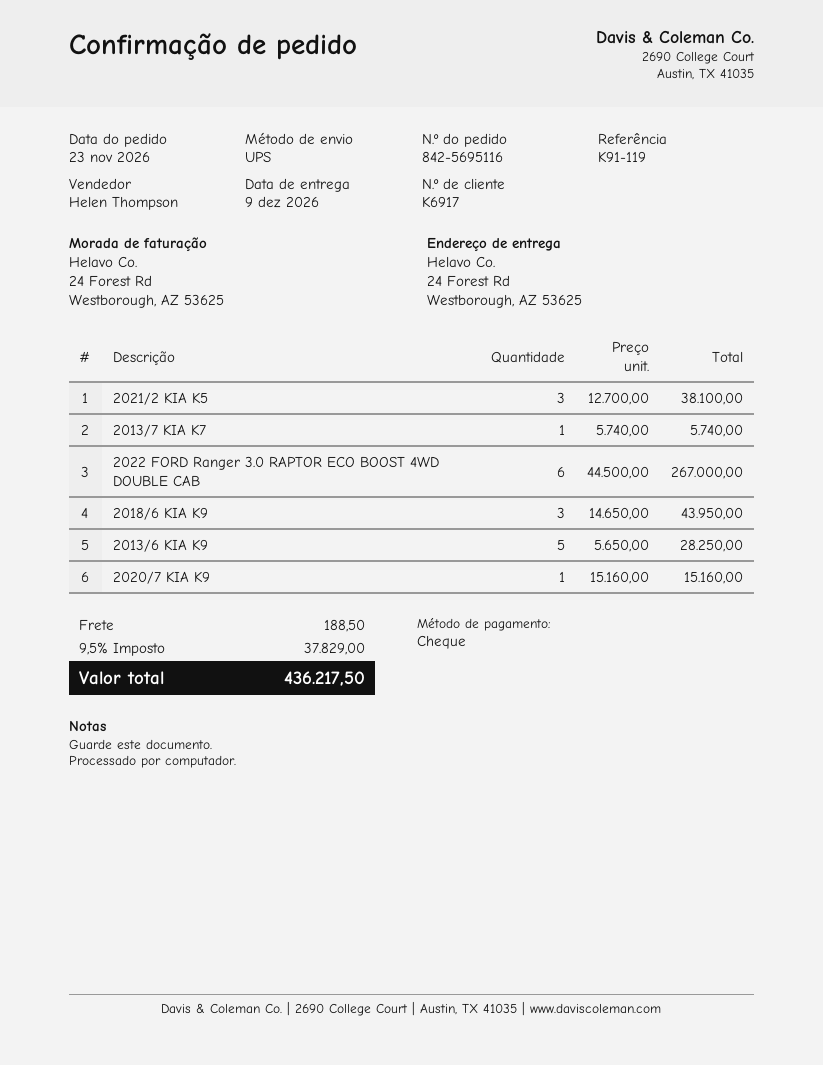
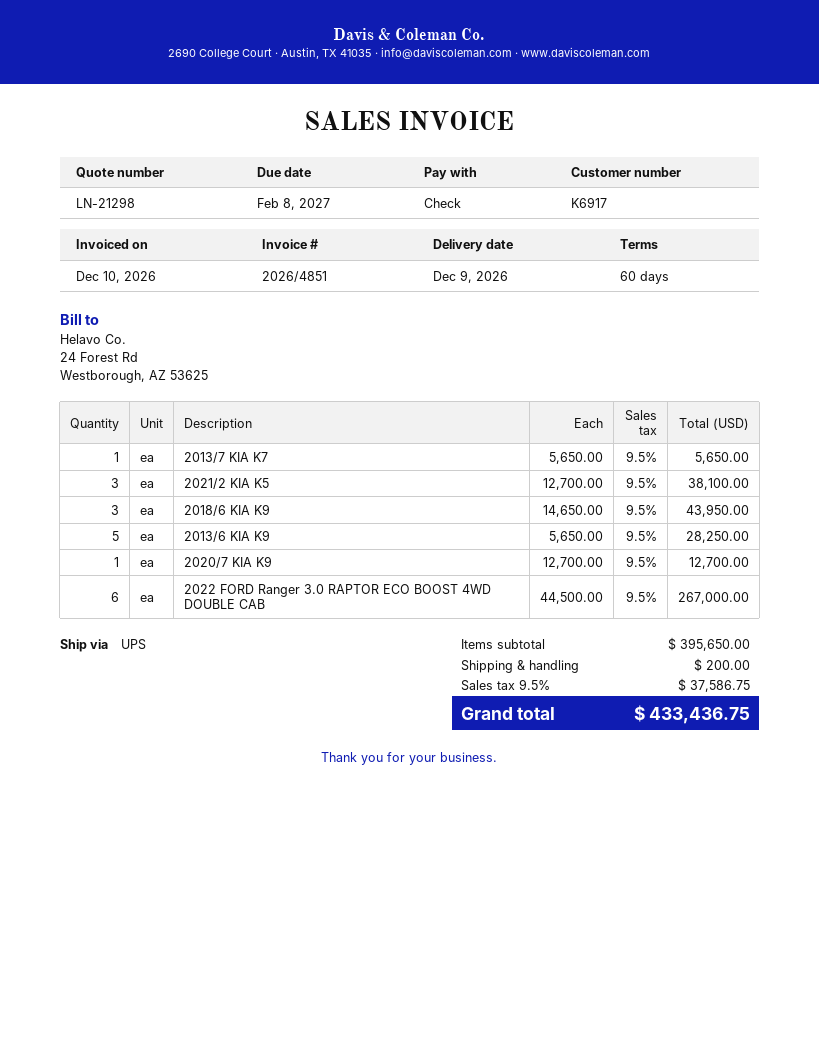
2013/7 KIA K7: 1 x 5740.00 = 5740.00 -> 1 x 5650.00 = 5650.00
2020/7 KIA K9: 1 x 15160.00 = 15160.00 -> 1 x 12700.00 = 12700.00
shipping: 188.50 -> 200.00
tax: 9.5% = 37829.00 -> 9.5% = 37586.75
total: 436217.50 -> 433436.75

